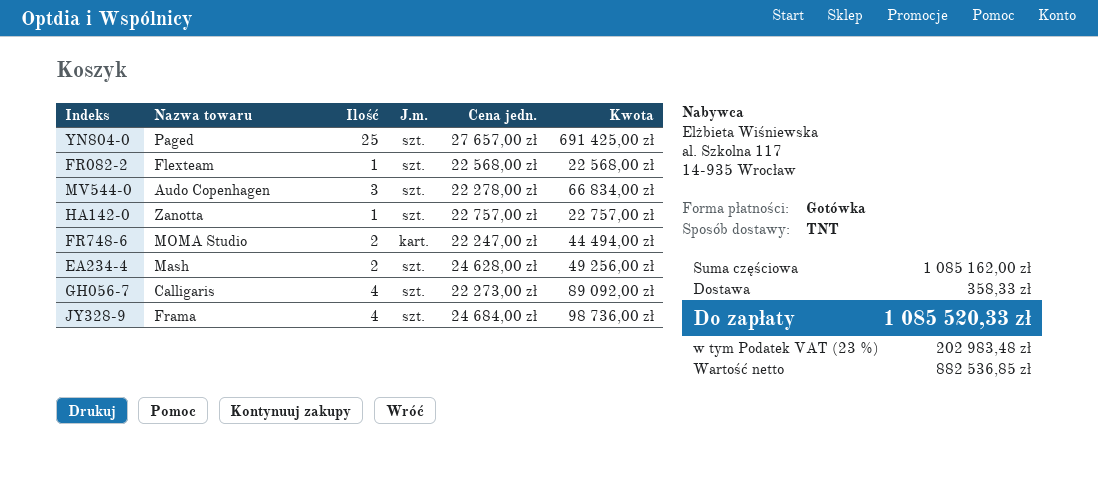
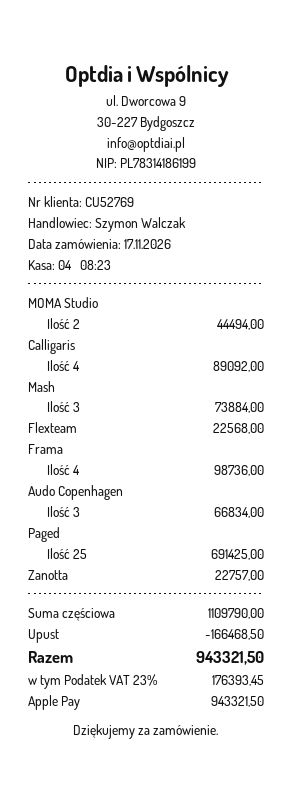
payment method: cash -> Apple Pay
Mash: 2 for 49256.00 -> 3 for 73884.00
subtotal: 1085162.00 -> 1109790.00
discount: none -> 166468.50
shipping: 358.33 -> none
tax: 23% = 202983.48 -> 23% = 176393.45
total: 1085520.33 -> 943321.50

